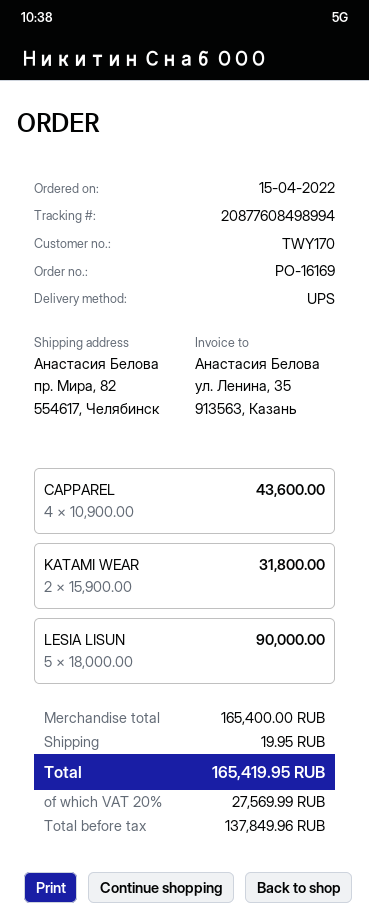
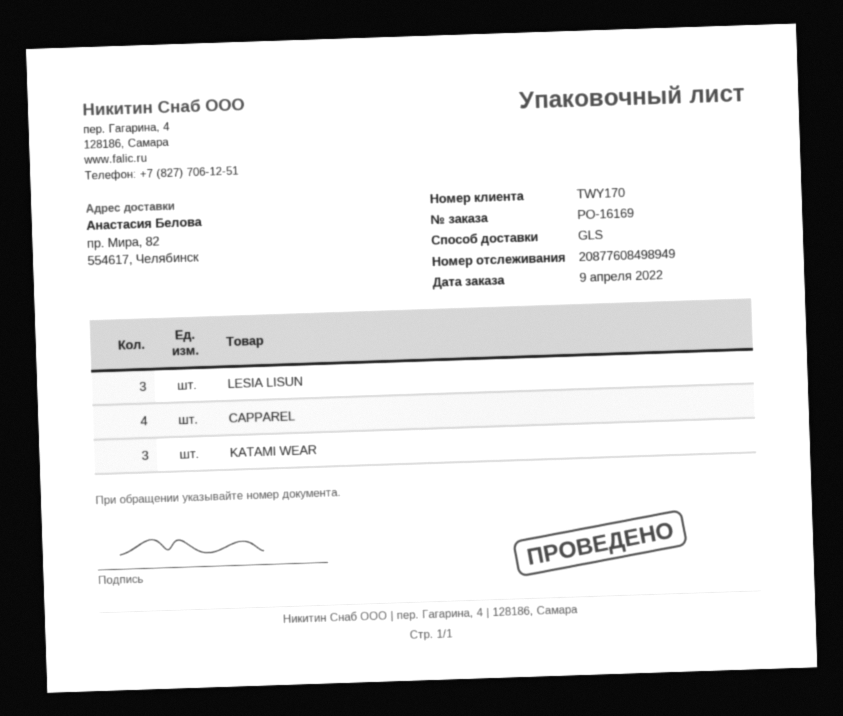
order date: 2022-04-15 -> 2022-04-09
shipping method: UPS -> GLS
tracking number: 20877608498994 -> 20877608498949
KATAMI WEAR: 2 -> 3
LESIA LISUN: 5 -> 3

